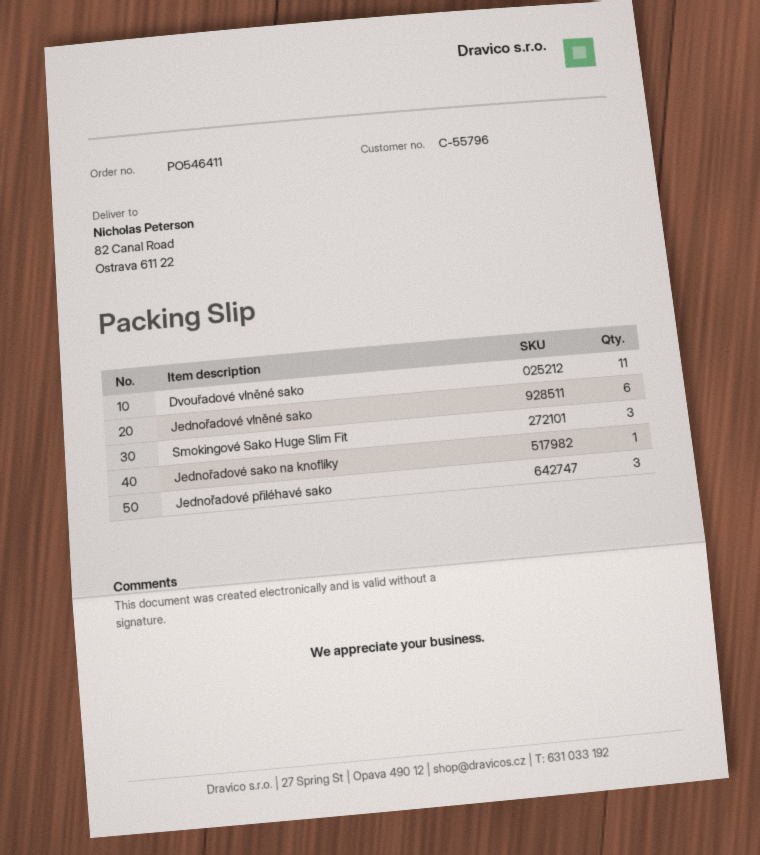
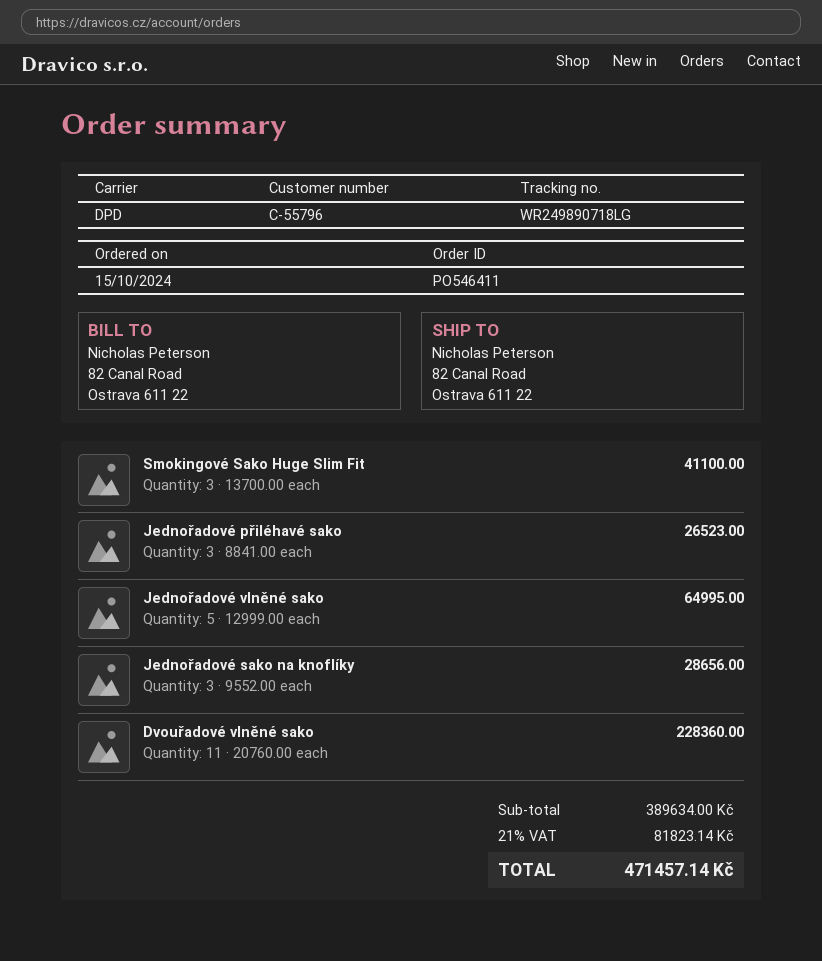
Jednořadové vlněné sako: 6 -> 5
Jednořadové sako na knoflíky: 1 -> 3

